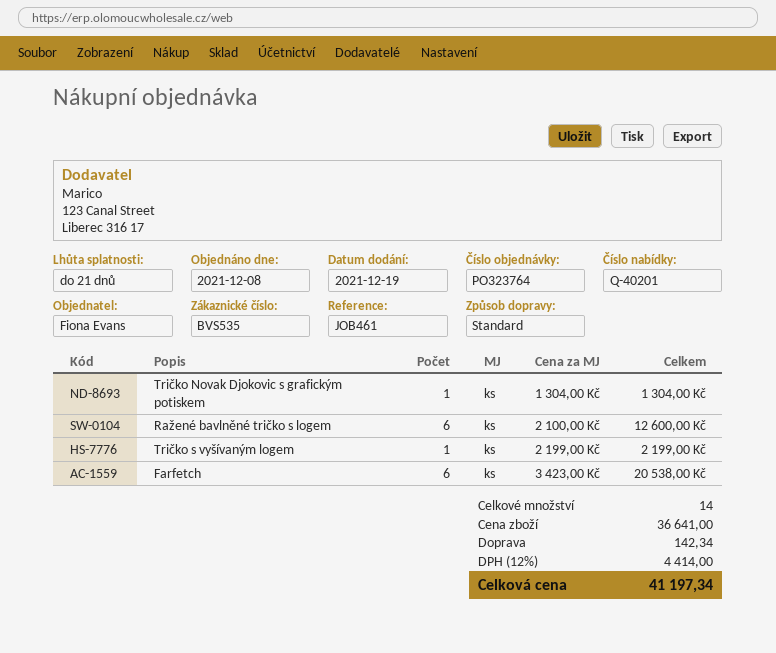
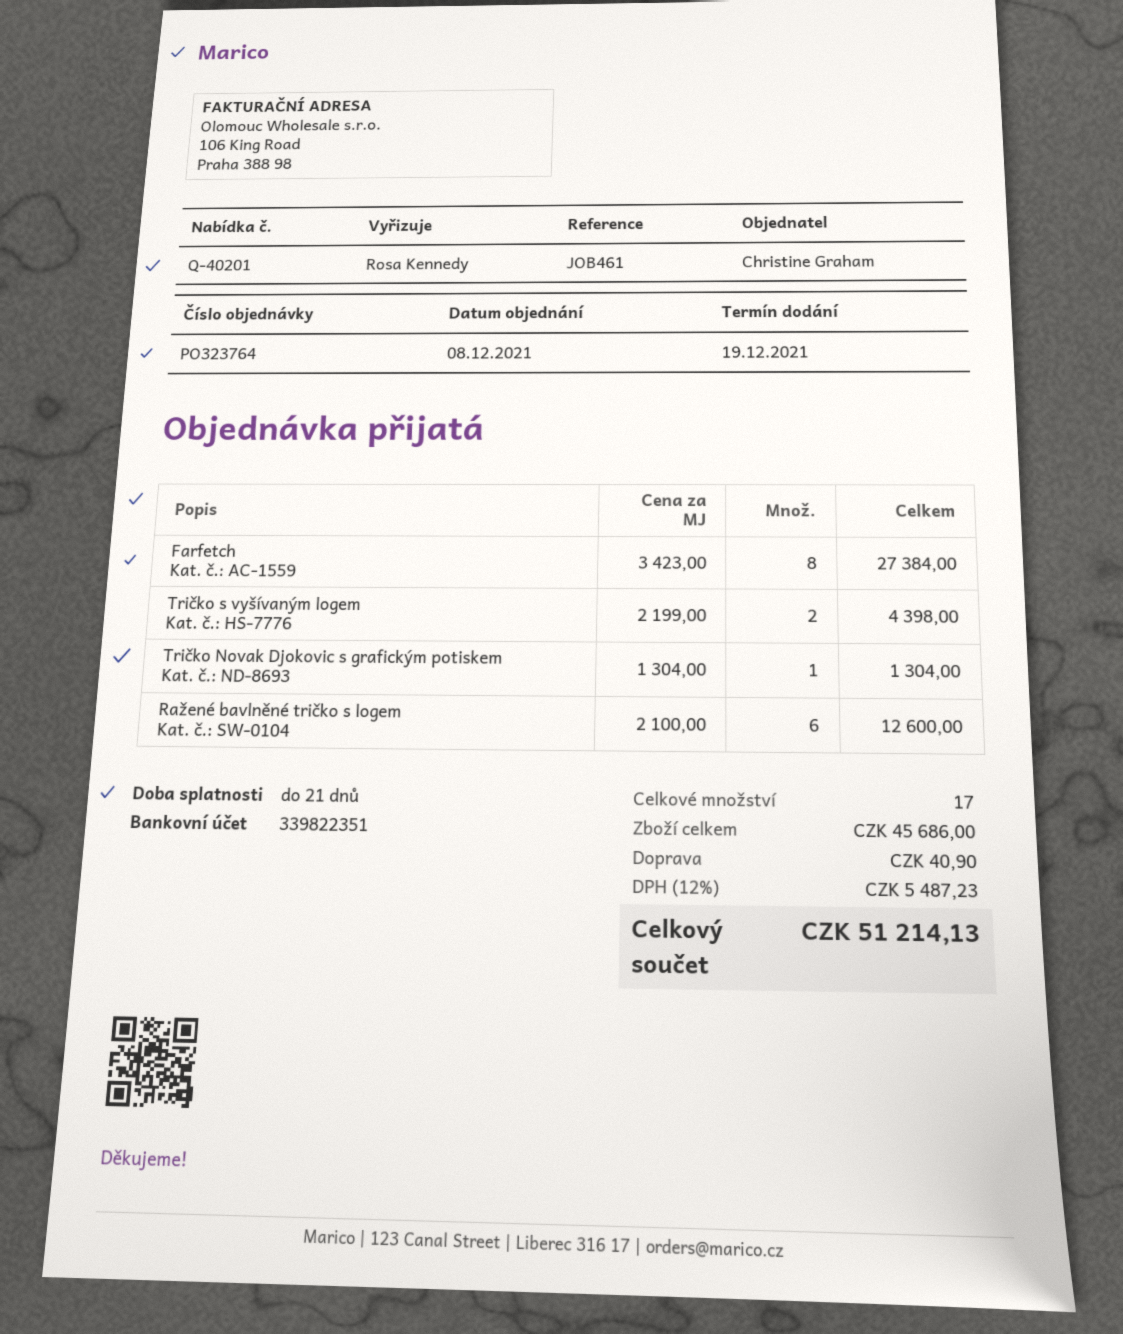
ordered by: Fiona Evans -> Christine Graham
Tričko s vyšívaným logem: 1 x 2199.00 = 2199.00 -> 2 x 2199.00 = 4398.00
Farfetch: 6 x 3423.00 = 20538.00 -> 8 x 3423.00 = 27384.00
total quantity: 14 -> 17
subtotal: 36641.00 -> 45686.00
shipping: 142.34 -> 40.90
tax: 12% = 4414.00 -> 12% = 5487.23
total: 41197.34 -> 51214.13

